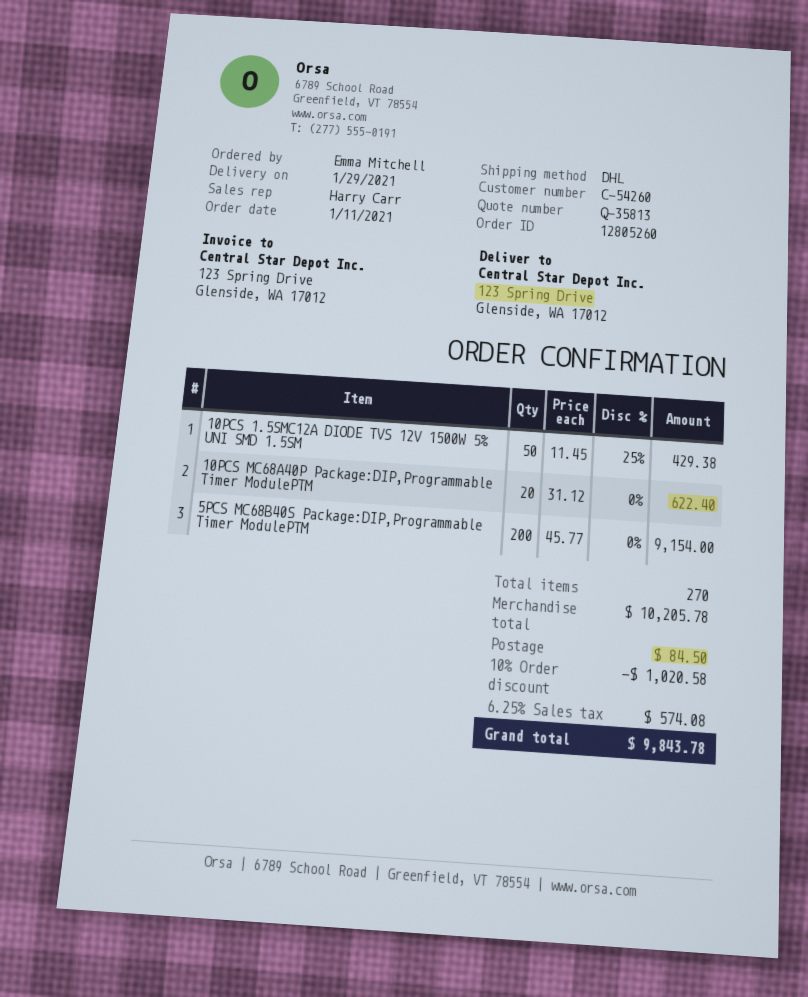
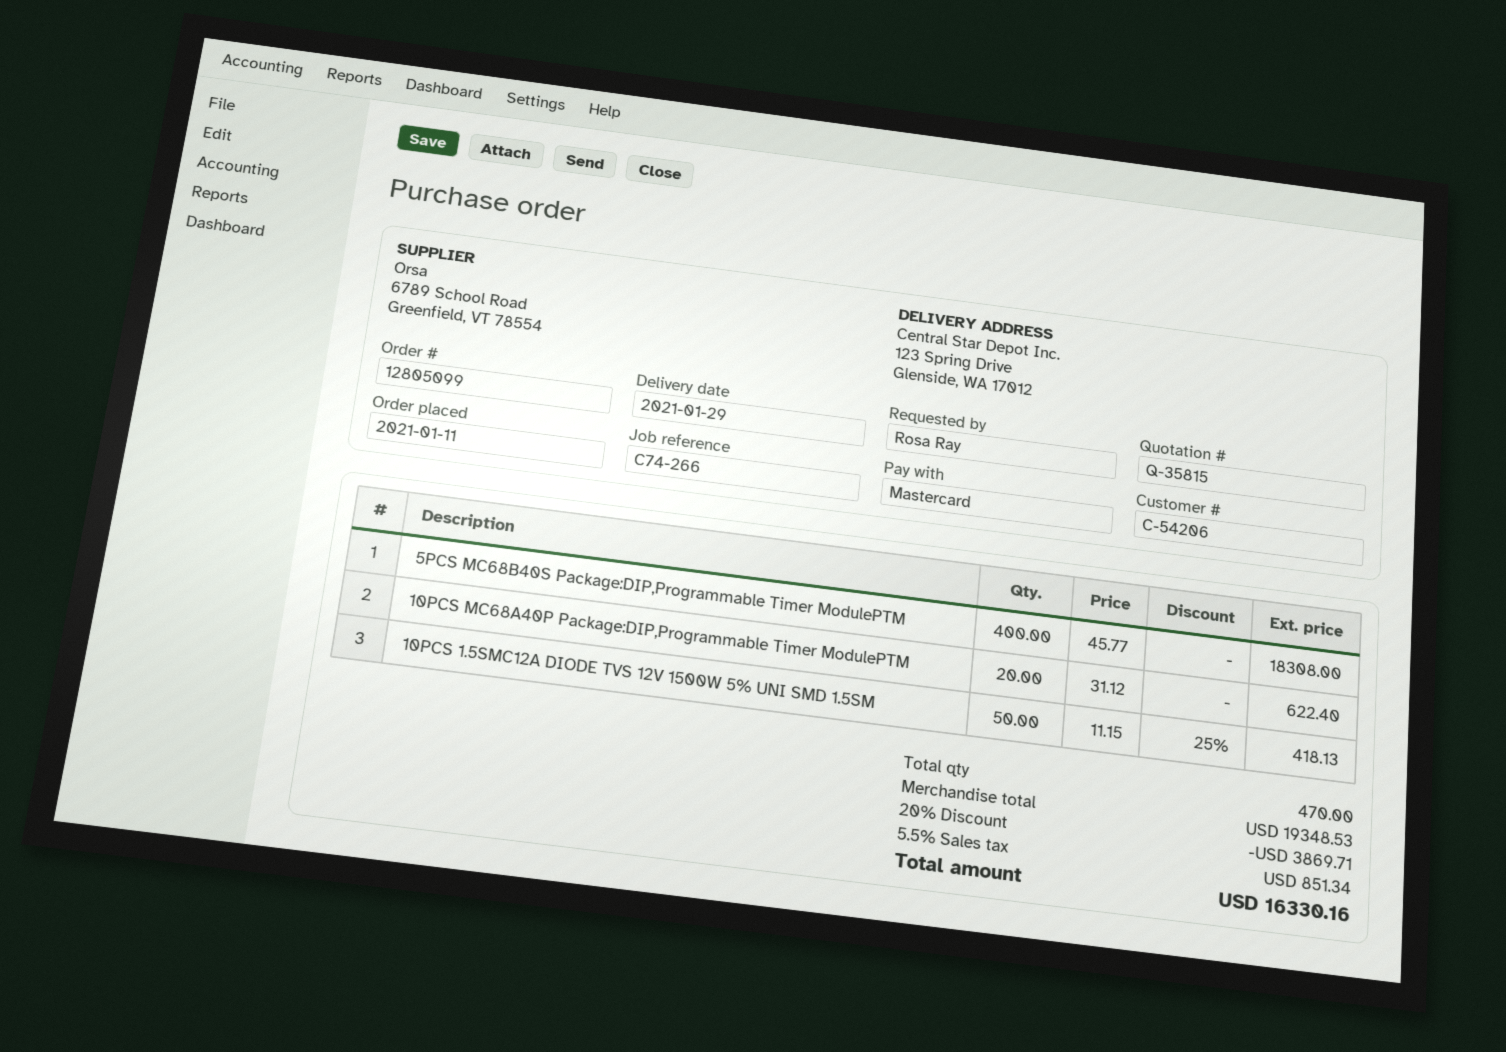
quote number: Q-35813 -> Q-35815
order number: 12805260 -> 12805099
customer number: C-54260 -> C-54206
ordered by: Emma Mitchell -> Rosa Ray
10PCS 1.5SMC12A DIODE TVS 12V 1500W 5% UNI SMD 1.5SM: 50 x 11.45 - 25% = 429.38 -> 50 x 11.15 - 25% = 418.13
5PCS MC68B40S Package:DIP,Programmable Timer ModulePTM: 200 x 45.77 = 9154.00 -> 400 x 45.77 = 18308.00
total quantity: 270 -> 470
subtotal: 10205.78 -> 19348.53
discount: 10% = 1020.58 -> 20% = 3869.71
shipping: 84.50 -> none
tax: 6.25% = 574.08 -> 5.5% = 851.34
total: 9843.78 -> 16330.16

